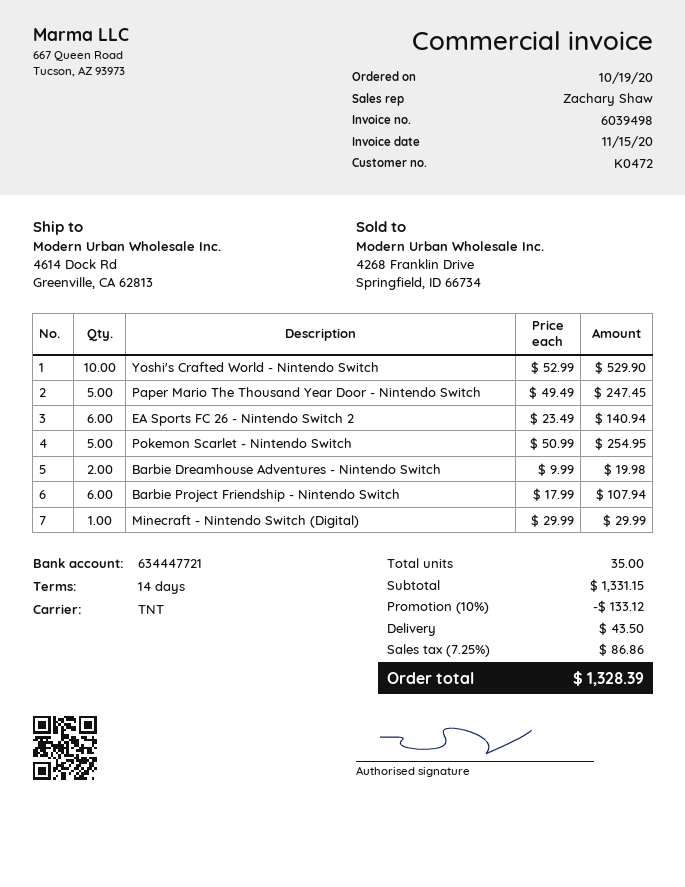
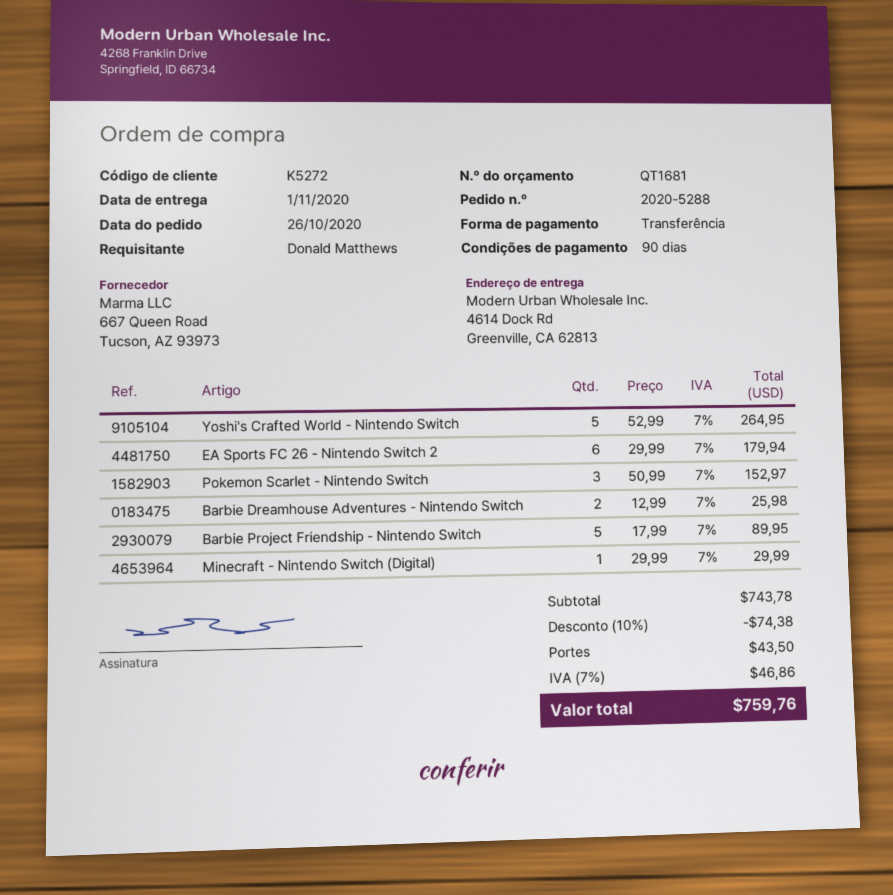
order date: 2020-10-19 -> 2020-10-26
payment terms: 14 days -> 90 days
customer number: K0472 -> K5272
Yoshi's Crafted World - Nintendo Switch: 10 x 52.99 = 529.90 -> 5 x 52.99 = 264.95
Paper Mario The Thousand Year Door - Nintendo Switch: 5 x 49.49 = 247.45 -> none
EA Sports FC 26 - Nintendo Switch 2: 6 x 23.49 = 140.94 -> 6 x 29.99 = 179.94
Pokemon Scarlet - Nintendo Switch: 5 x 50.99 = 254.95 -> 3 x 50.99 = 152.97
Barbie Dreamhouse Adventures - Nintendo Switch: 2 x 9.99 = 19.98 -> 2 x 12.99 = 25.98
Barbie Project Friendship - Nintendo Switch: 6 x 17.99 = 107.94 -> 5 x 17.99 = 89.95
subtotal: 1331.15 -> 743.78
discount: 10% = 133.12 -> 10% = 74.38
tax: 7.25% = 86.86 -> 7% = 46.86
total: 1328.39 -> 759.76

